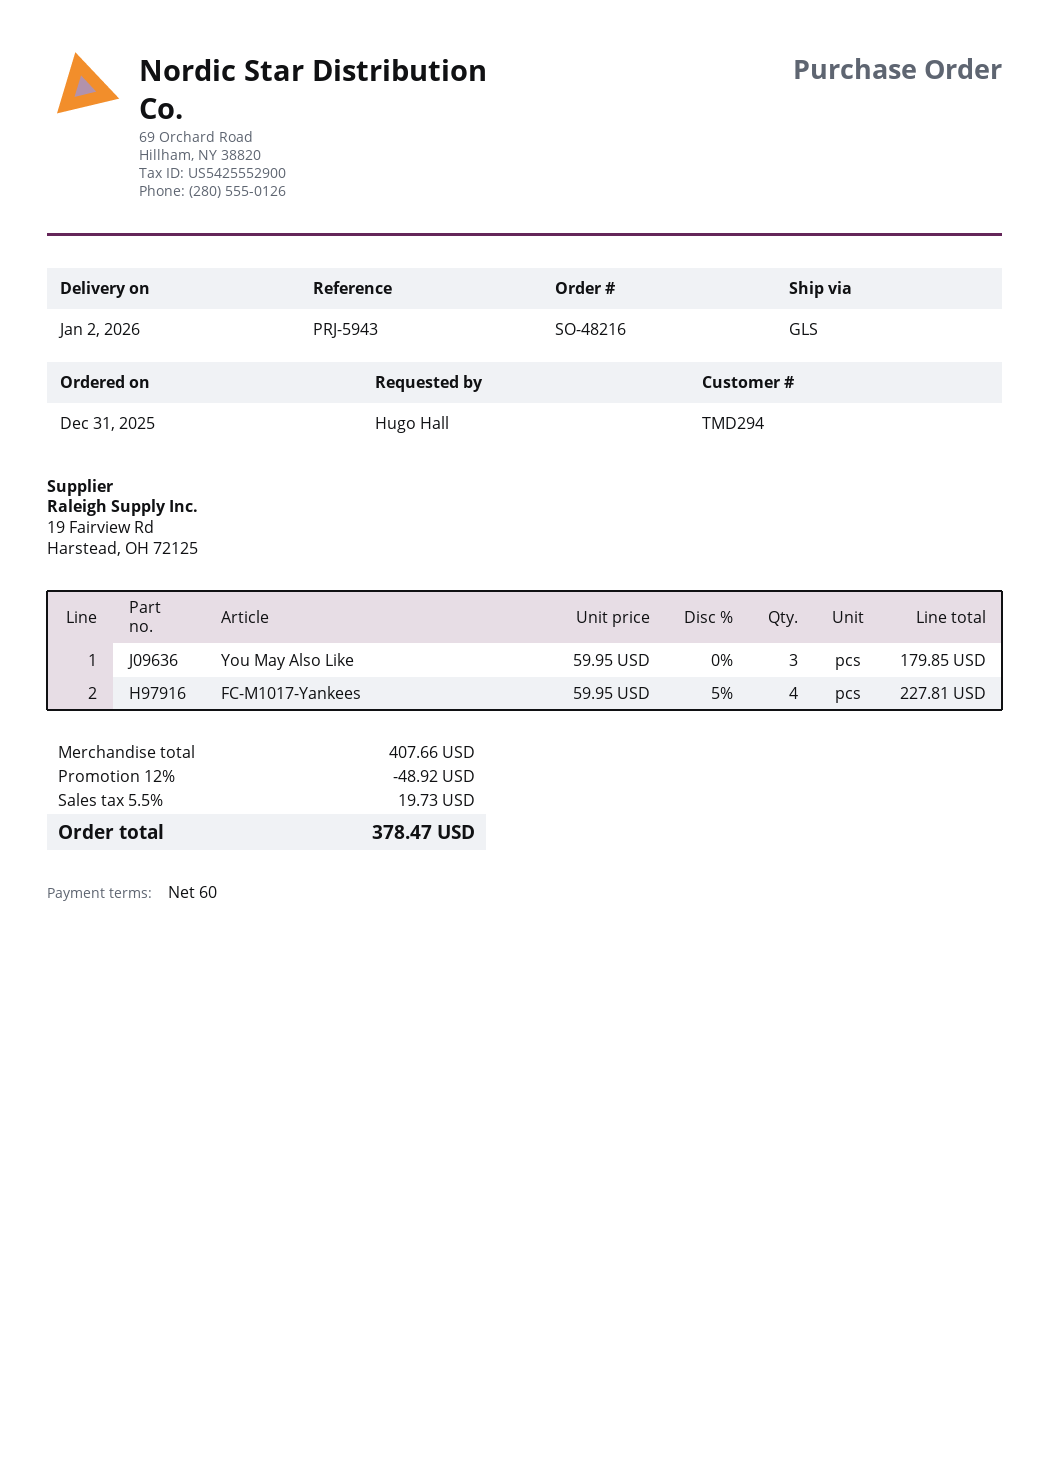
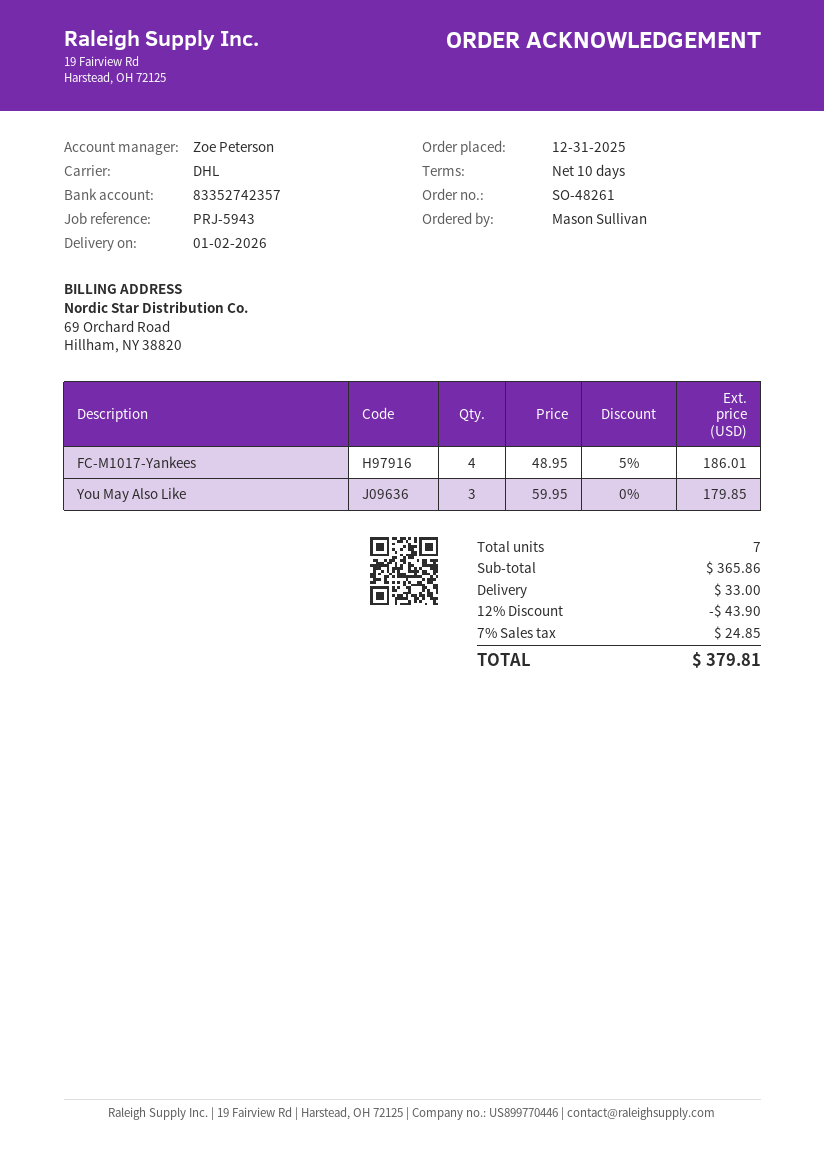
order number: SO-48216 -> SO-48261
payment terms: 60 days -> 10 days
ordered by: Hugo Hall -> Mason Sullivan
shipping method: GLS -> DHL
FC-M1017-Yankees: 4 x 59.95 - 5% = 227.81 -> 4 x 48.95 - 5% = 186.01
subtotal: 407.66 -> 365.86
discount: 12% = 48.92 -> 12% = 43.90
shipping: none -> 33.00
tax: 5.5% = 19.73 -> 7% = 24.85
total: 378.47 -> 379.81

